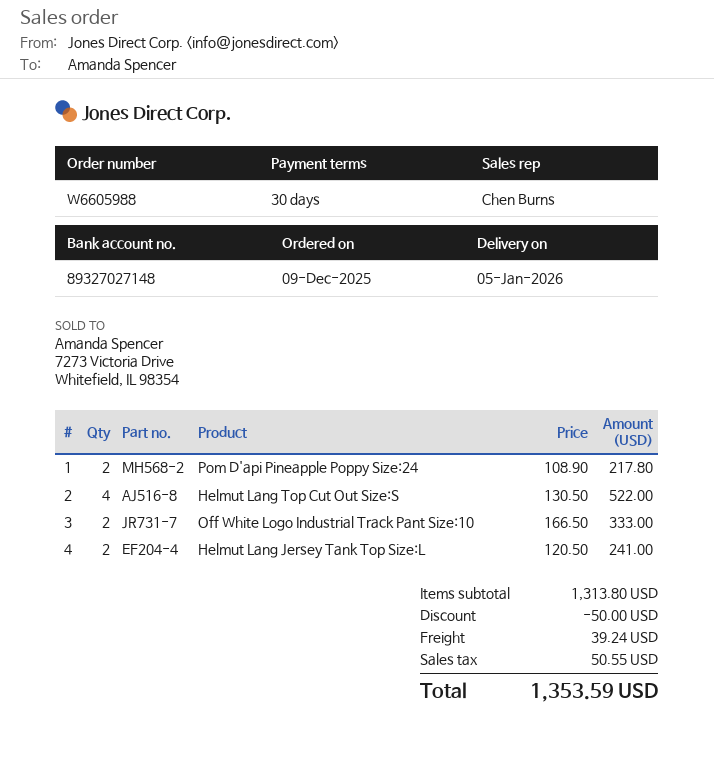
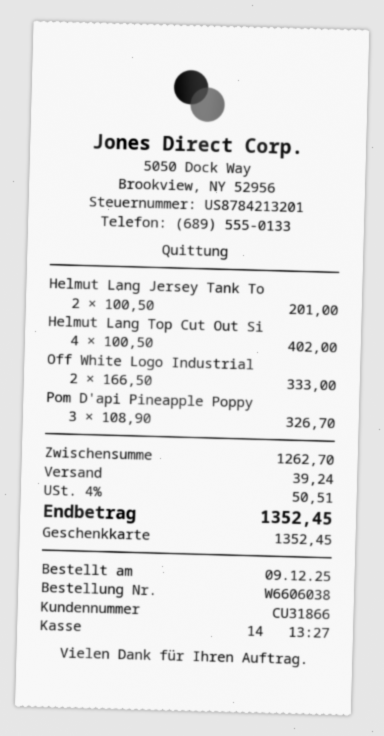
order number: W6605988 -> W6606038
Pom D'api Pineapple Poppy Size:24: 2 x 108.90 = 217.80 -> 3 x 108.90 = 326.70
Helmut Lang Top Cut Out Size:S: 4 x 130.50 = 522.00 -> 4 x 100.50 = 402.00
Helmut Lang Jersey Tank Top Size:L: 2 x 120.50 = 241.00 -> 2 x 100.50 = 201.00
subtotal: 1313.80 -> 1262.70
discount: 50.00 -> none
tax: 50.55 -> 50.51
total: 1353.59 -> 1352.45

